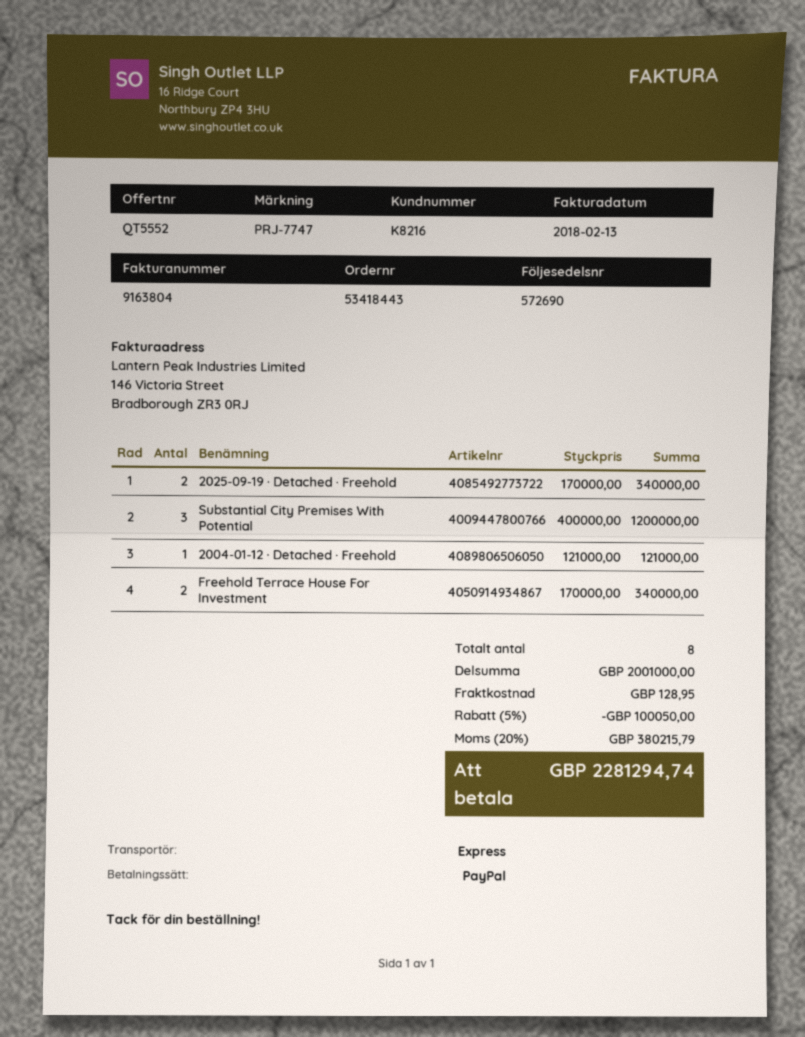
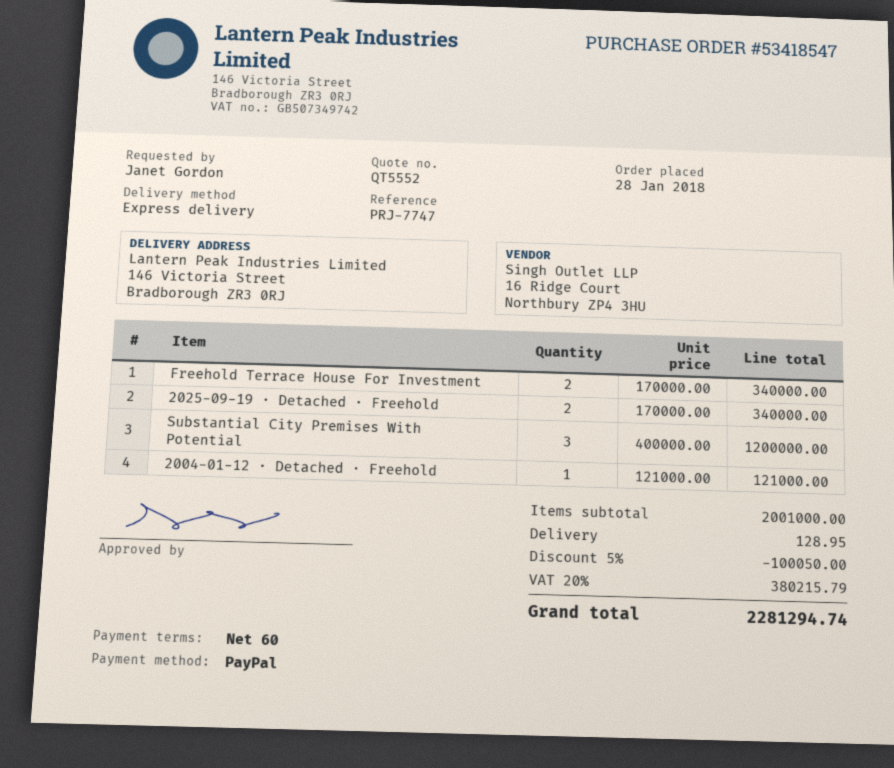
order number: 53418443 -> 53418547

